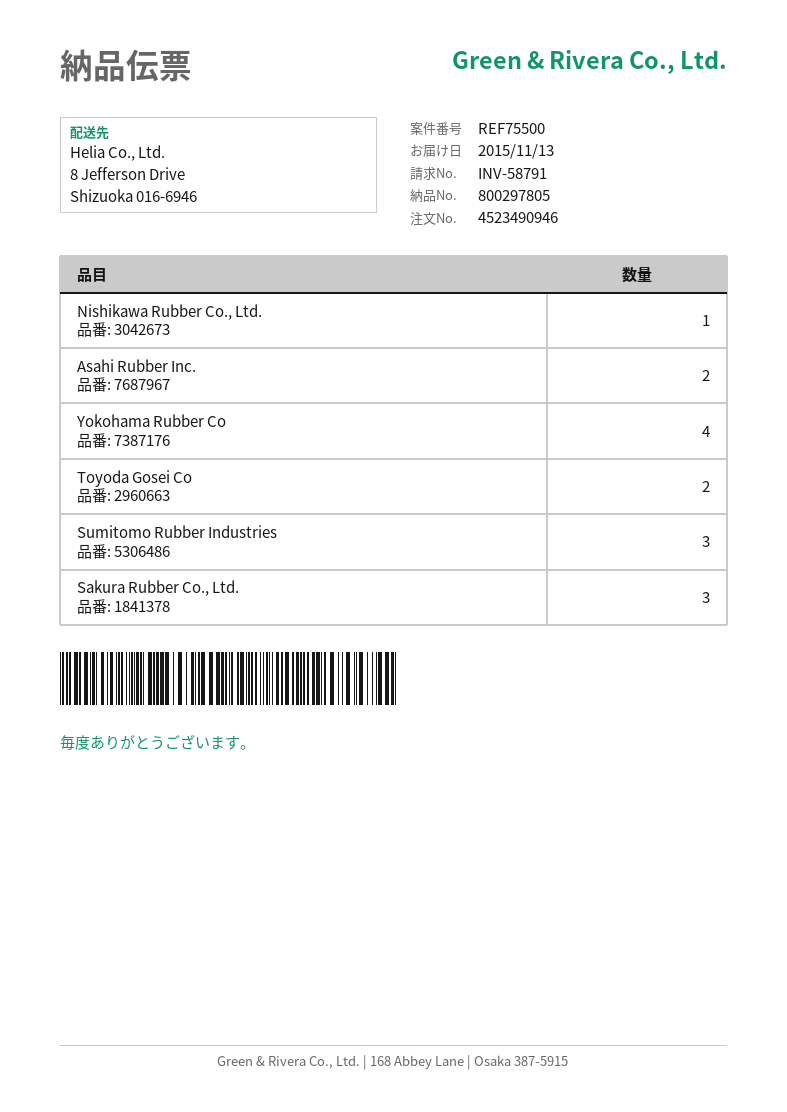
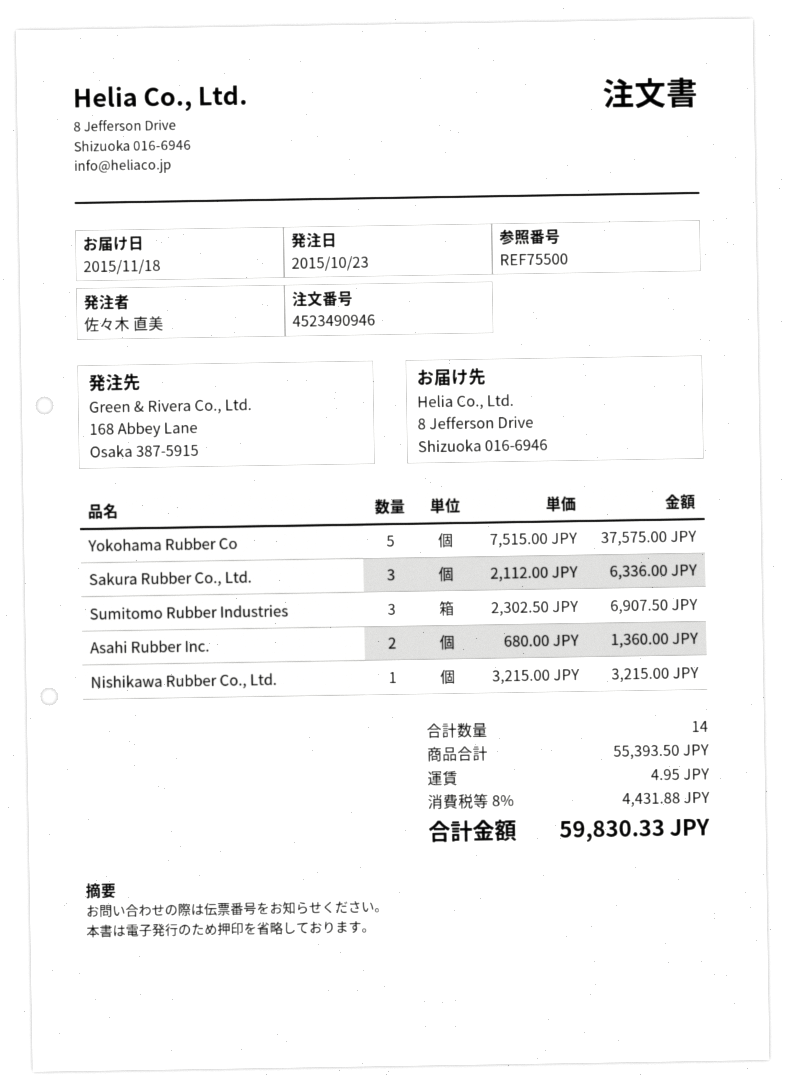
delivery date: 2015-11-13 -> 2015-11-18
Yokohama Rubber Co: 4 -> 5
Toyoda Gosei Co: 2 -> none

